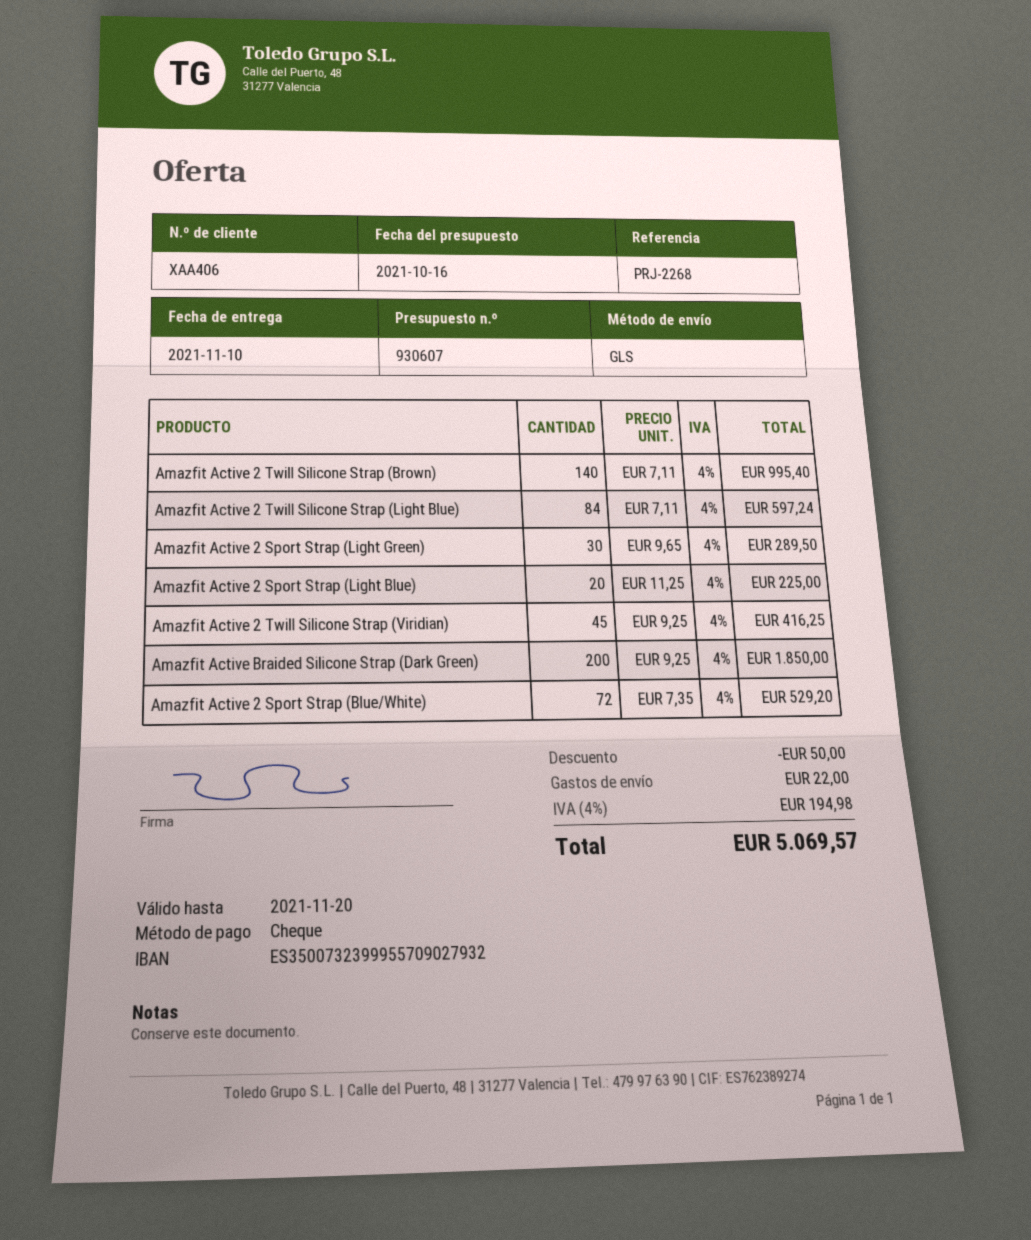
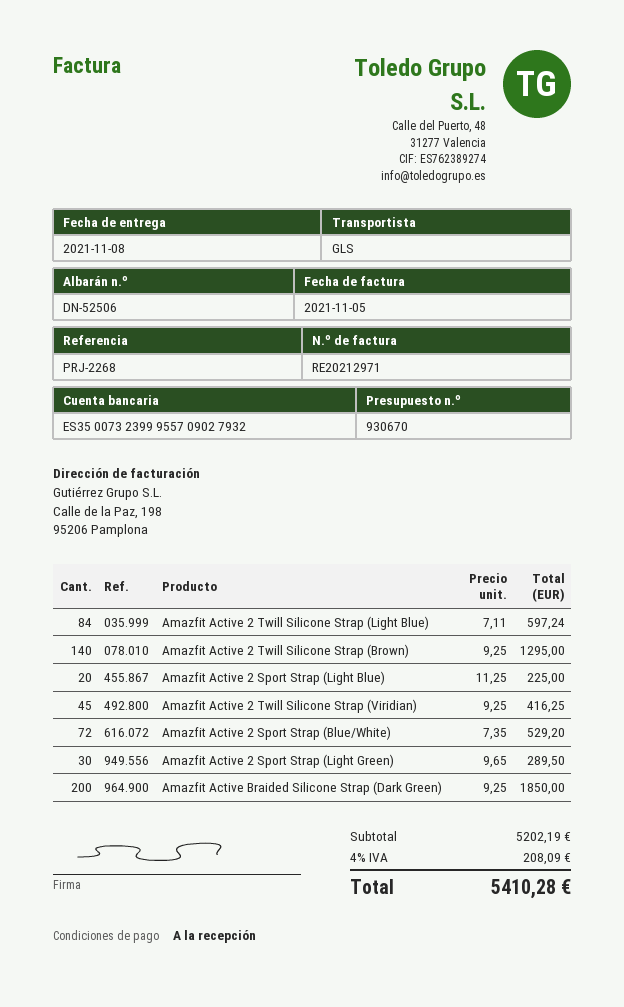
quote number: 930607 -> 930670
delivery date: 2021-11-10 -> 2021-11-08
Amazfit Active 2 Twill Silicone Strap (Brown): 140 x 7.11 = 995.40 -> 140 x 9.25 = 1295.00
discount: 50.00 -> none
shipping: 22.00 -> none
tax: 4% = 194.98 -> 4% = 208.09
total: 5069.57 -> 5410.28

